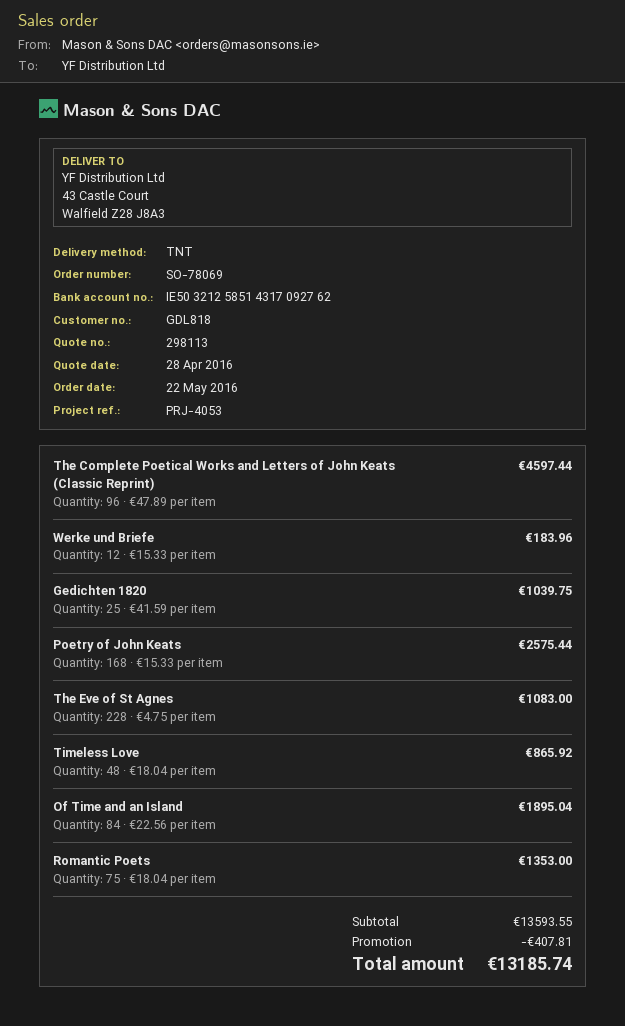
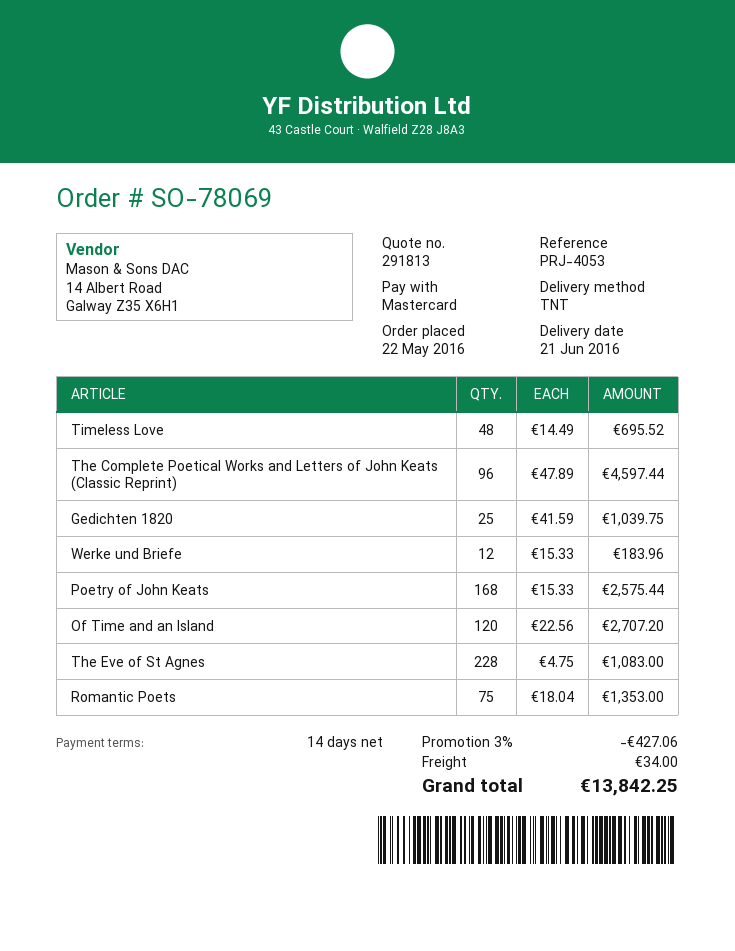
quote number: 298113 -> 291813
Timeless Love: 48 x 18.04 = 865.92 -> 48 x 14.49 = 695.52
Of Time and an Island: 84 x 22.56 = 1895.04 -> 120 x 22.56 = 2707.20
discount: 407.81 -> 427.06
shipping: none -> 34.00
total: 13185.74 -> 13842.25

